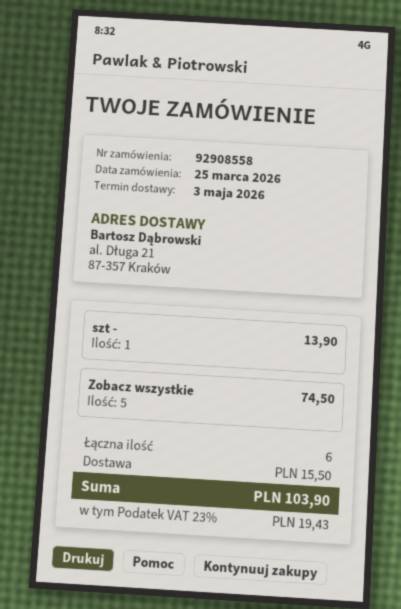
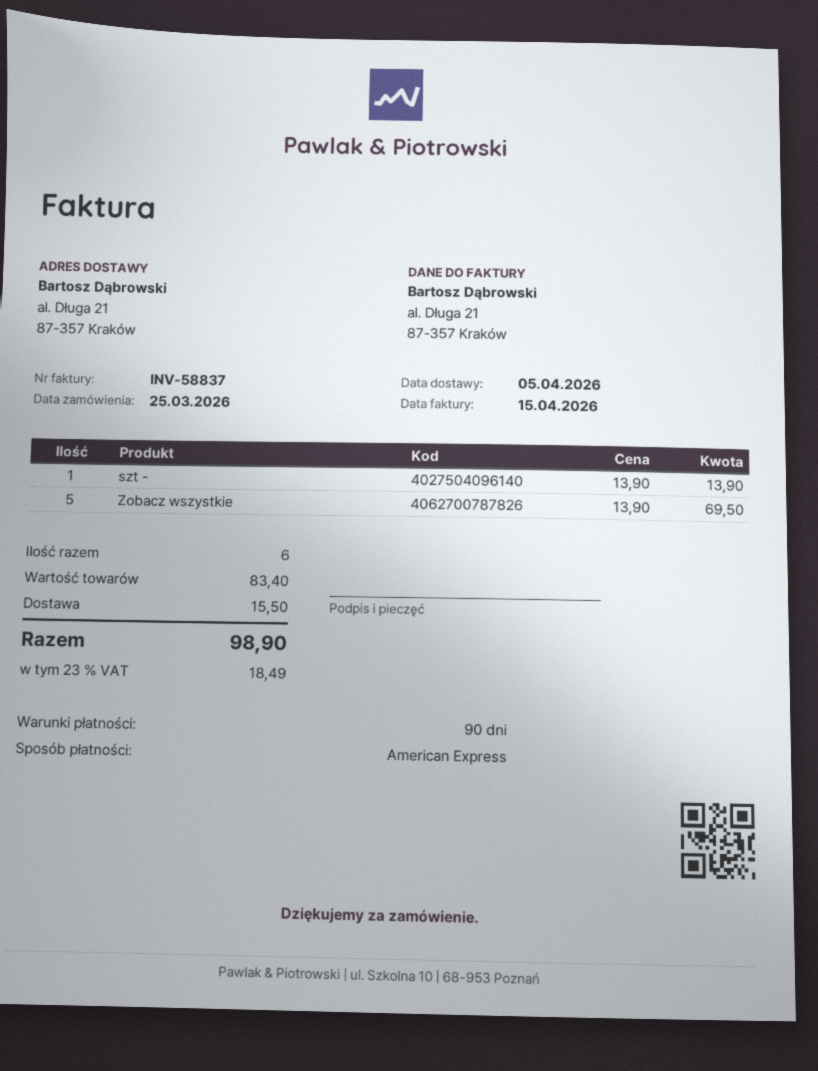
delivery date: 2026-05-03 -> 2026-04-05
Zobacz wszystkie: 5 for 74.50 -> 5 for 69.50
tax: 23% = 19.43 -> 23% = 18.49
total: 103.90 -> 98.90

